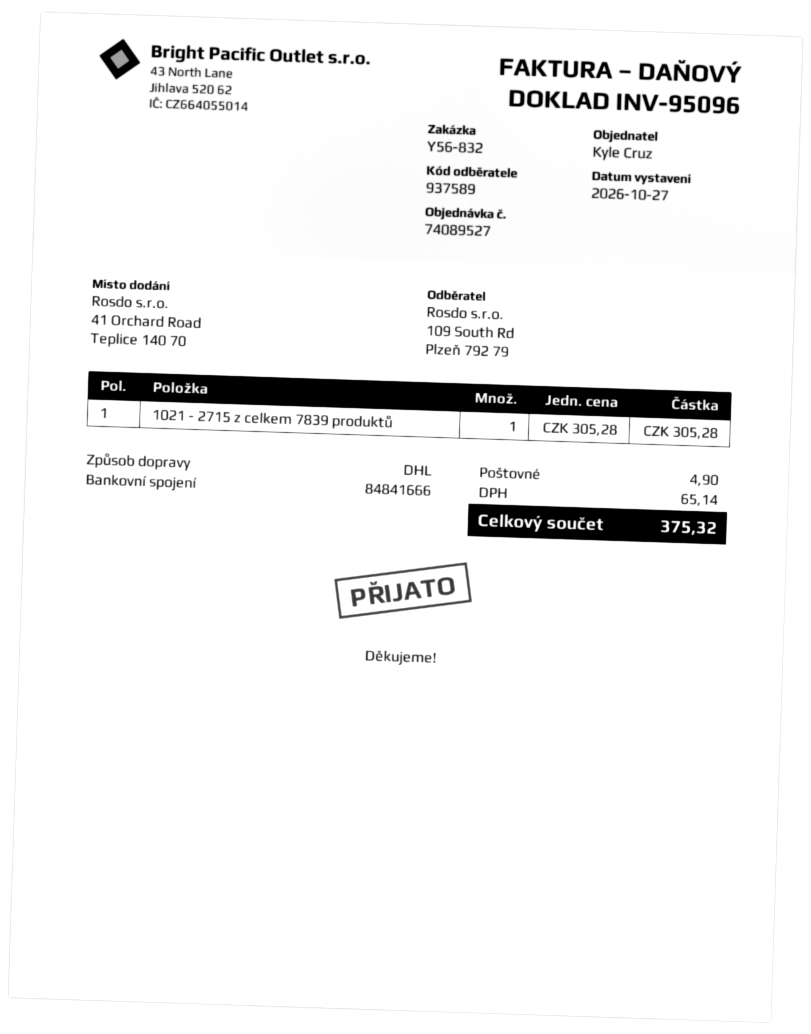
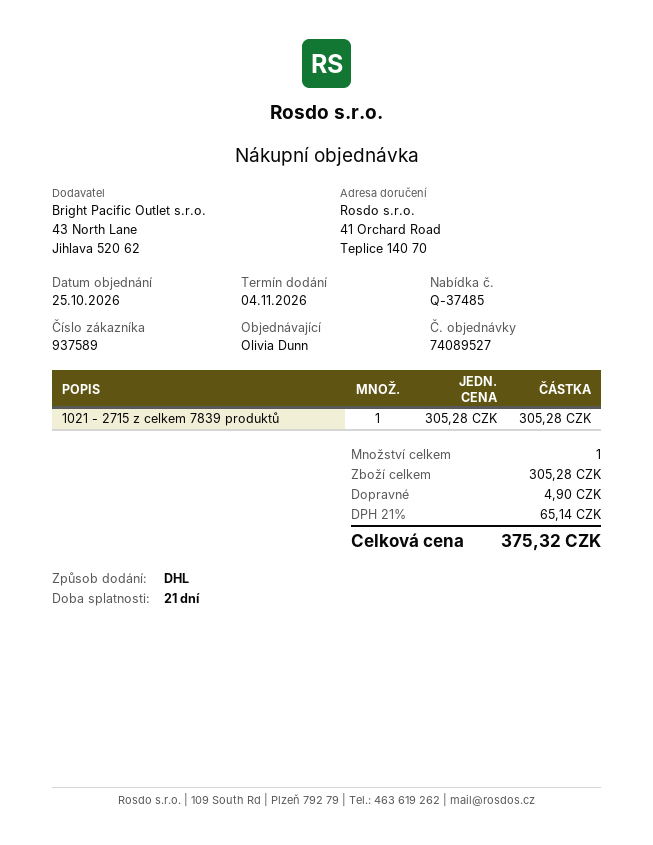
ordered by: Kyle Cruz -> Olivia Dunn

